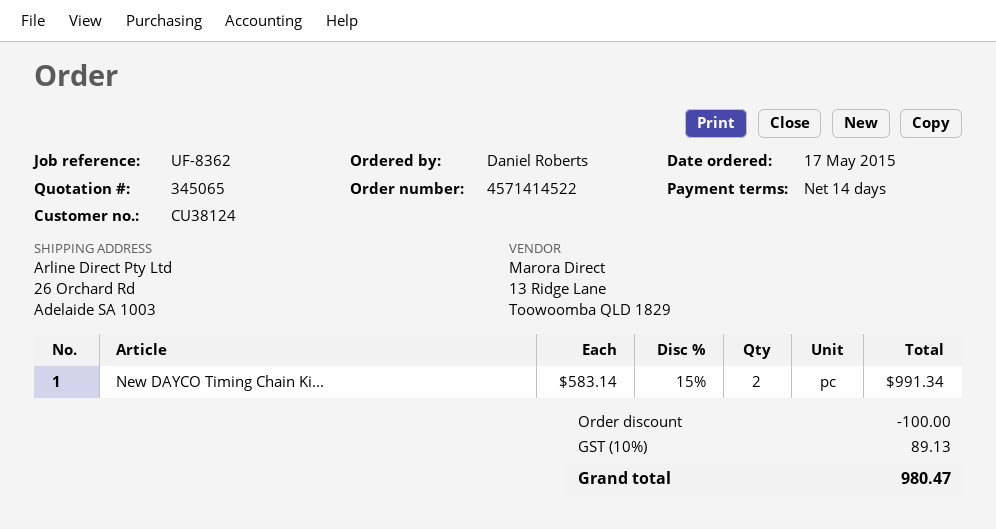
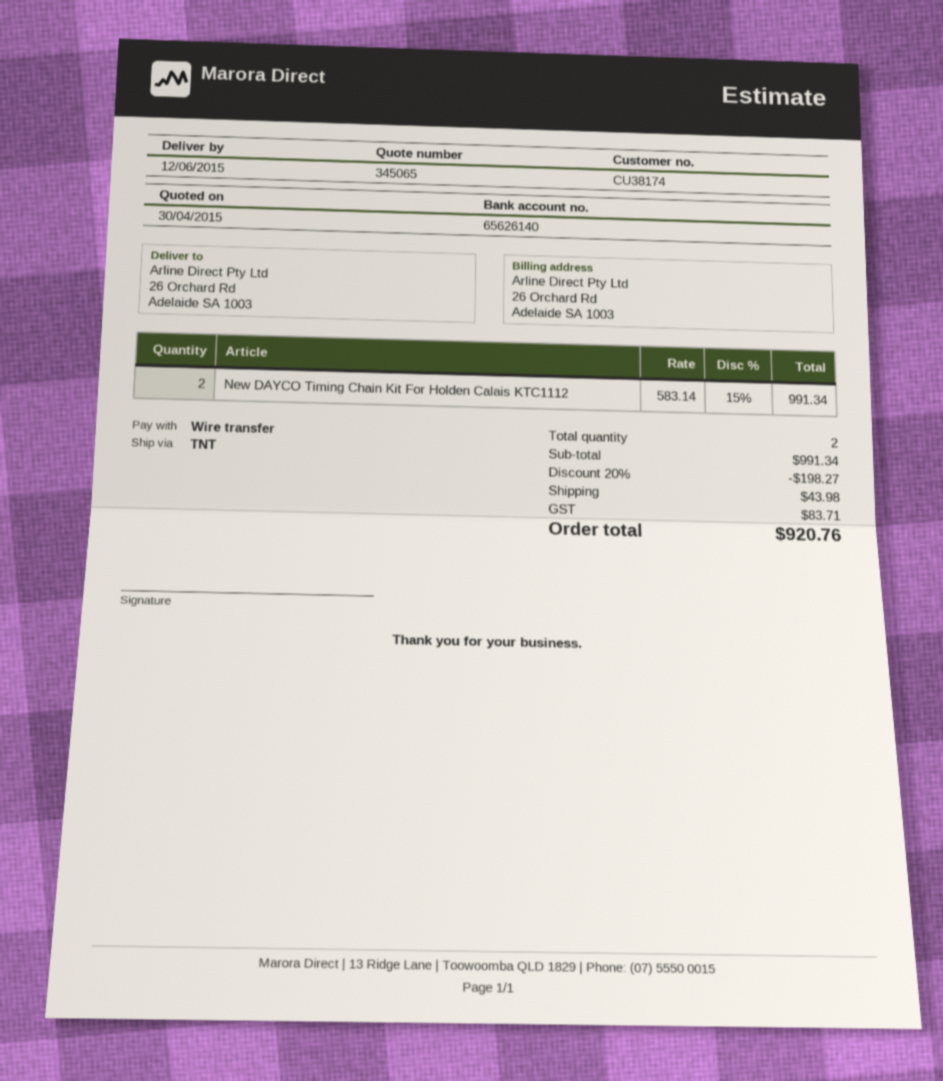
customer number: CU38124 -> CU38174
discount: 100.00 -> 198.27
shipping: none -> 43.98
tax: 89.13 -> 83.71
total: 980.47 -> 920.76

